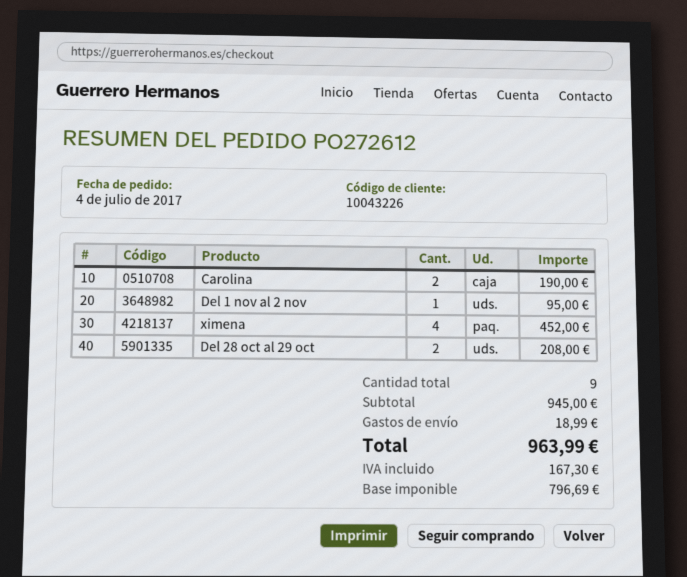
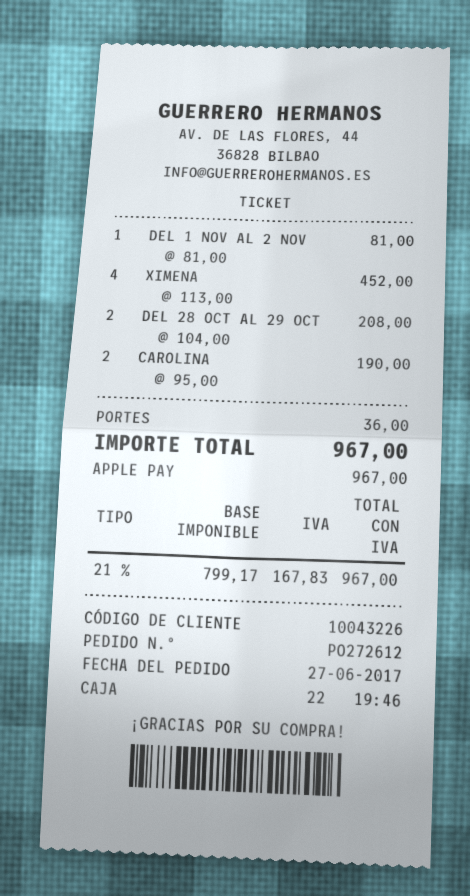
order date: 2017-07-04 -> 2017-06-27
Del 1 nov al 2 nov: 1 for 95.00 -> 1 for 81.00
shipping: 18.99 -> 36.00
net: 796.69 -> 799.17
tax: 167.30 -> 167.83
total: 963.99 -> 967.00

